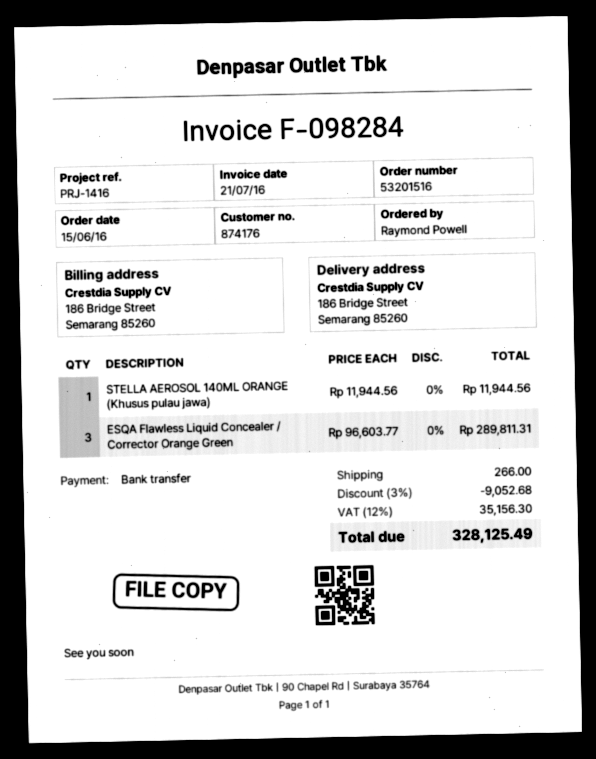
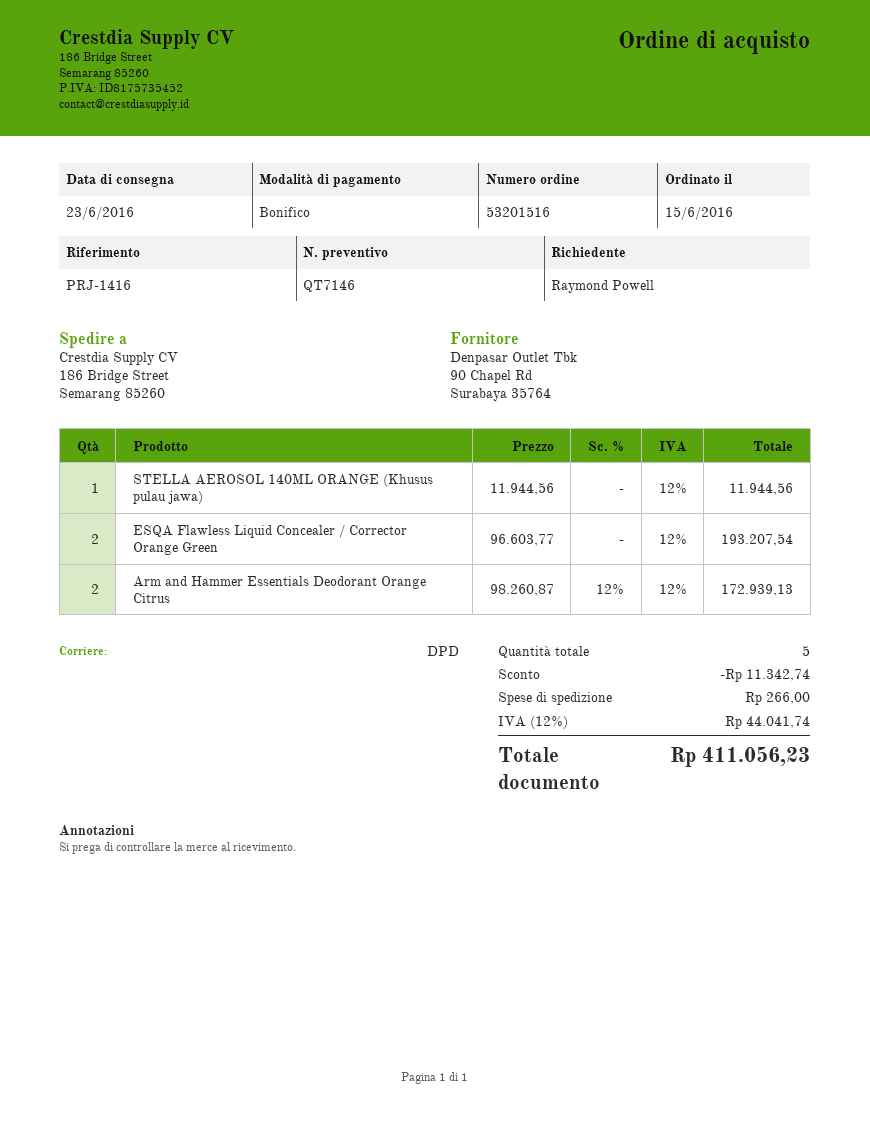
ESQA Flawless Liquid Concealer / Corrector Orange Green: 3 x 96603.77 = 289811.31 -> 2 x 96603.77 = 193207.54
Arm and Hammer Essentials Deodorant Orange Citrus: none -> 2 x 98260.87 - 12% = 172939.13
discount: 9052.68 -> 11342.74
tax: 12% = 35156.30 -> 12% = 44041.74
total: 328125.49 -> 411056.23

